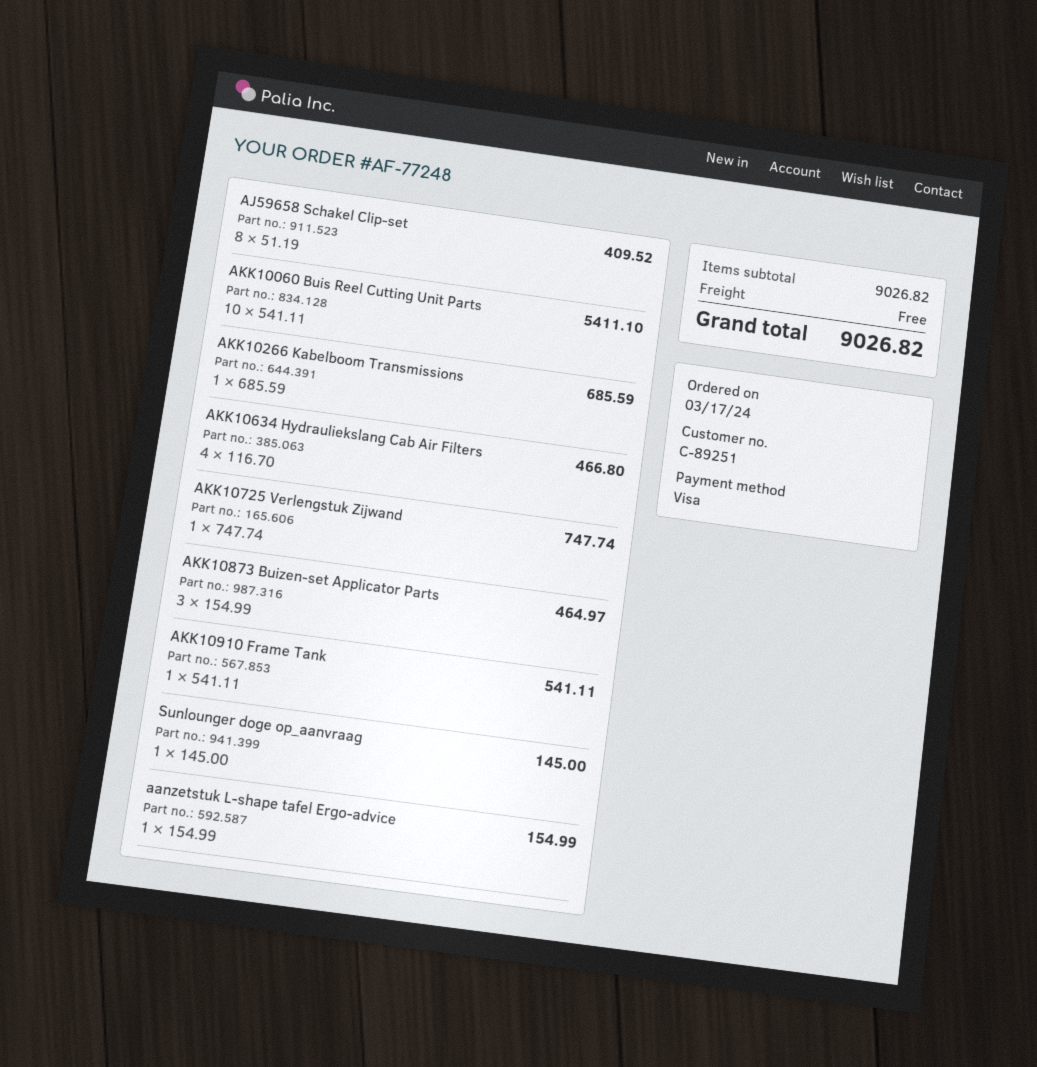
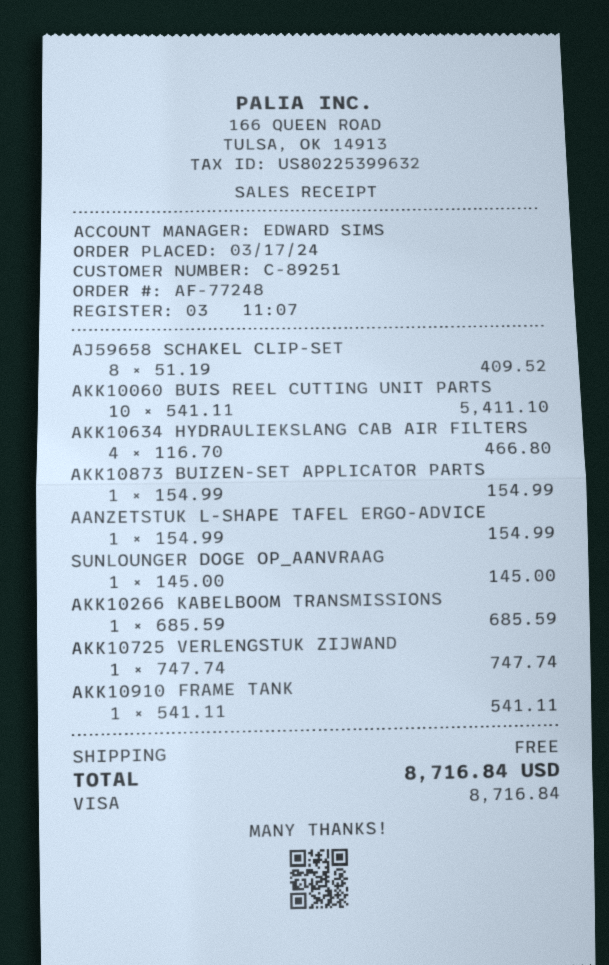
AKK10873 Buizen-set Applicator Parts: 3 x 154.99 = 464.97 -> 1 x 154.99 = 154.99
total: 9026.82 -> 8716.84

